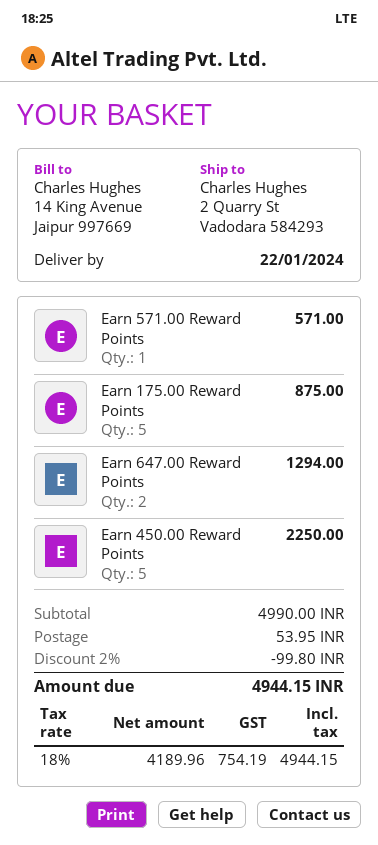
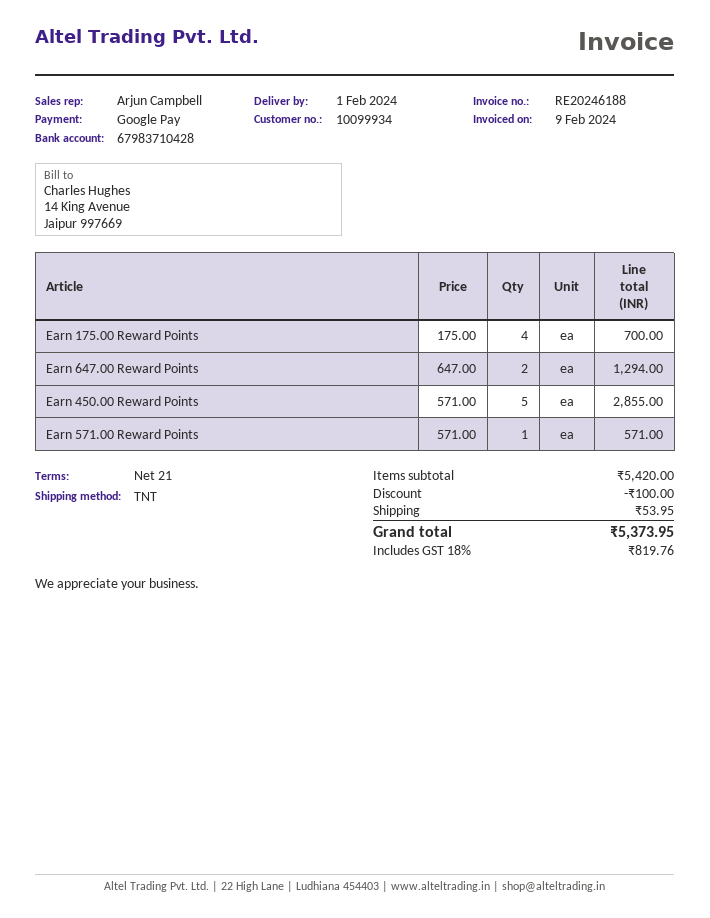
delivery date: 2024-01-22 -> 2024-02-01
Earn 175.00 Reward Points: 5 for 875.00 -> 4 for 700.00
Earn 450.00 Reward Points: 5 for 2250.00 -> 5 for 2855.00
subtotal: 4990.00 -> 5420.00
discount: 99.80 -> 100.00
tax: 18% = 754.19 -> 18% = 819.76
total: 4944.15 -> 5373.95

